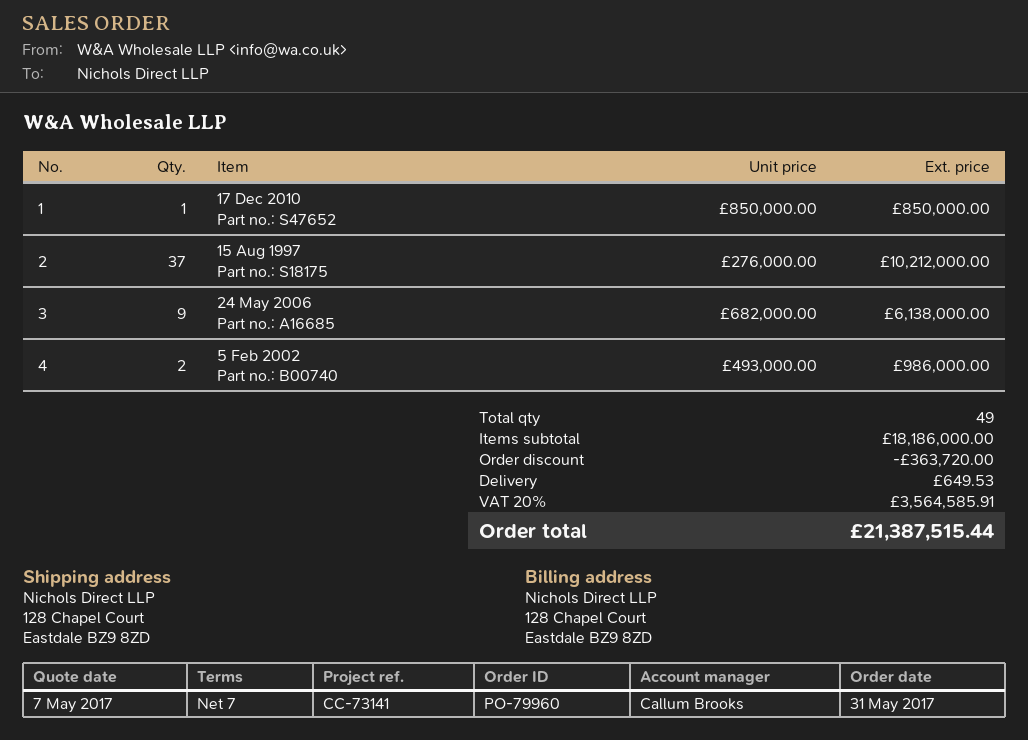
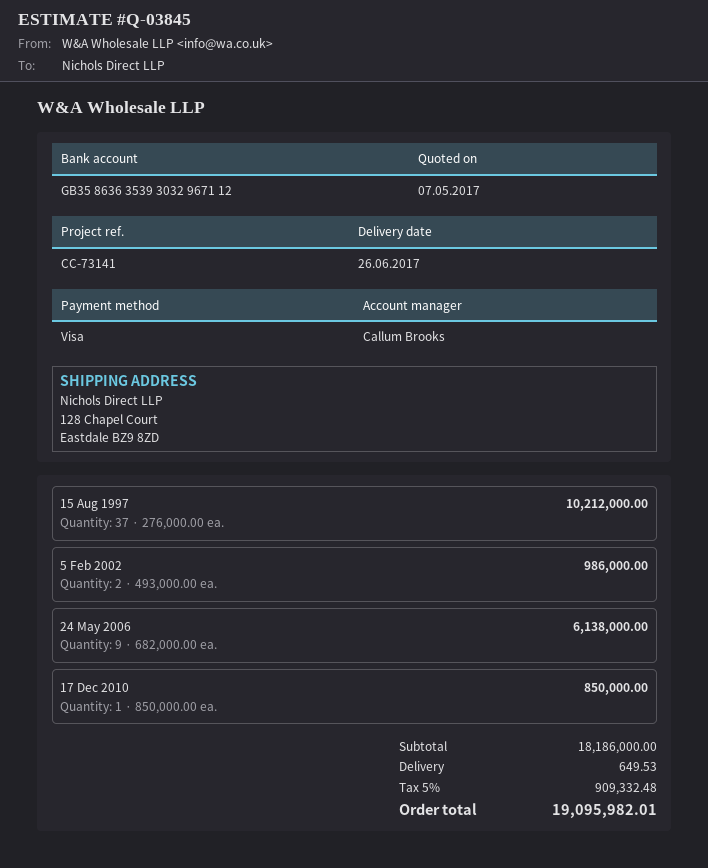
discount: 363720.00 -> none
tax: 20% = 3564585.91 -> 5% = 909332.48
total: 21387515.44 -> 19095982.01

